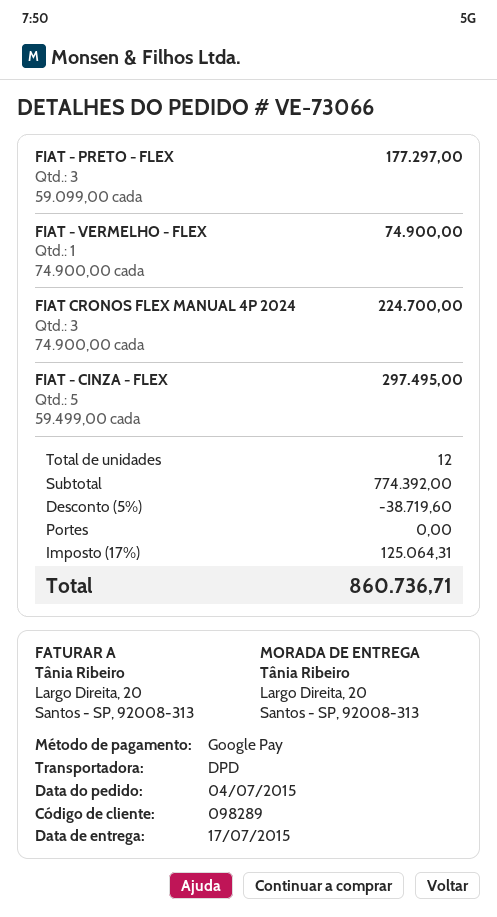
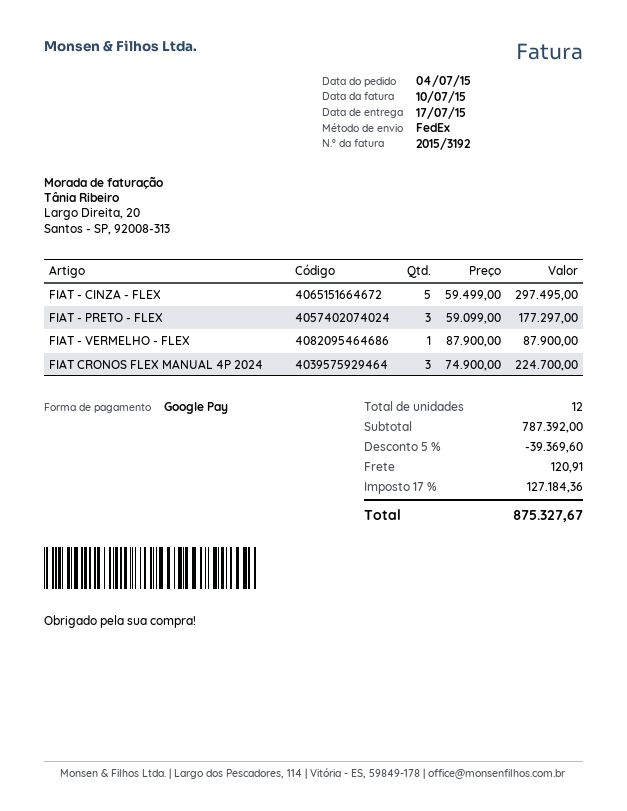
shipping method: DPD -> FedEx
FIAT - VERMELHO - FLEX: 1 x 74900.00 = 74900.00 -> 1 x 87900.00 = 87900.00
subtotal: 774392.00 -> 787392.00
discount: 5% = 38719.60 -> 5% = 39369.60
shipping: 0.00 -> 120.91
tax: 17% = 125064.31 -> 17% = 127184.36
total: 860736.71 -> 875327.67

